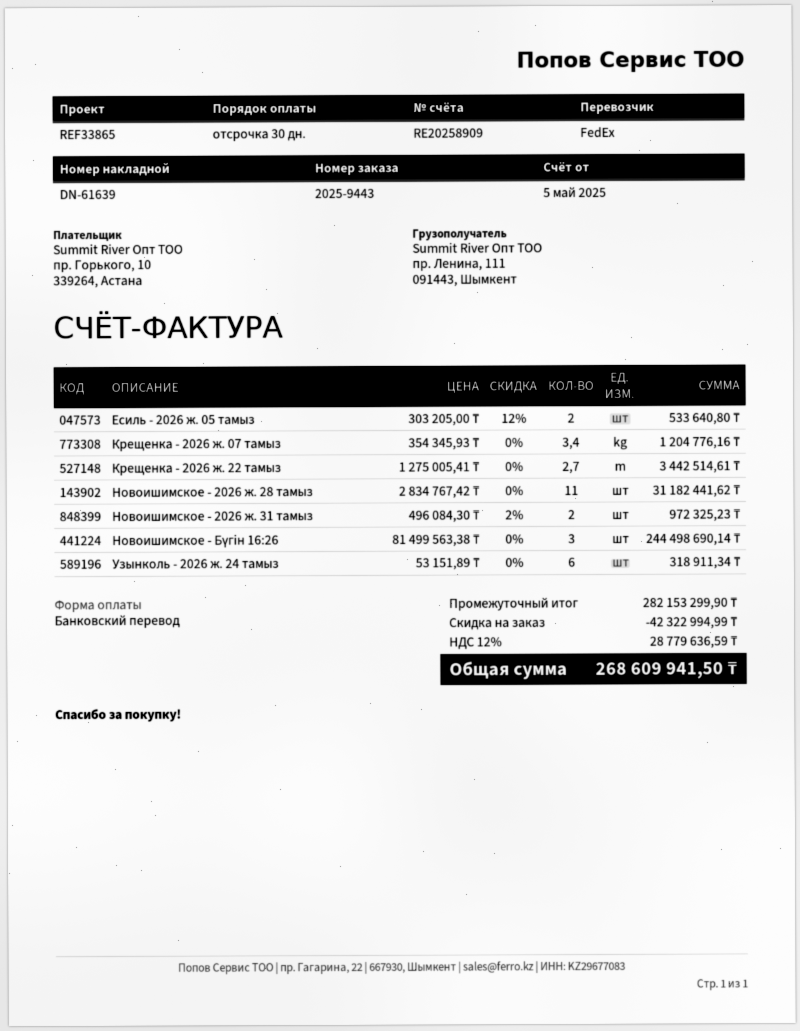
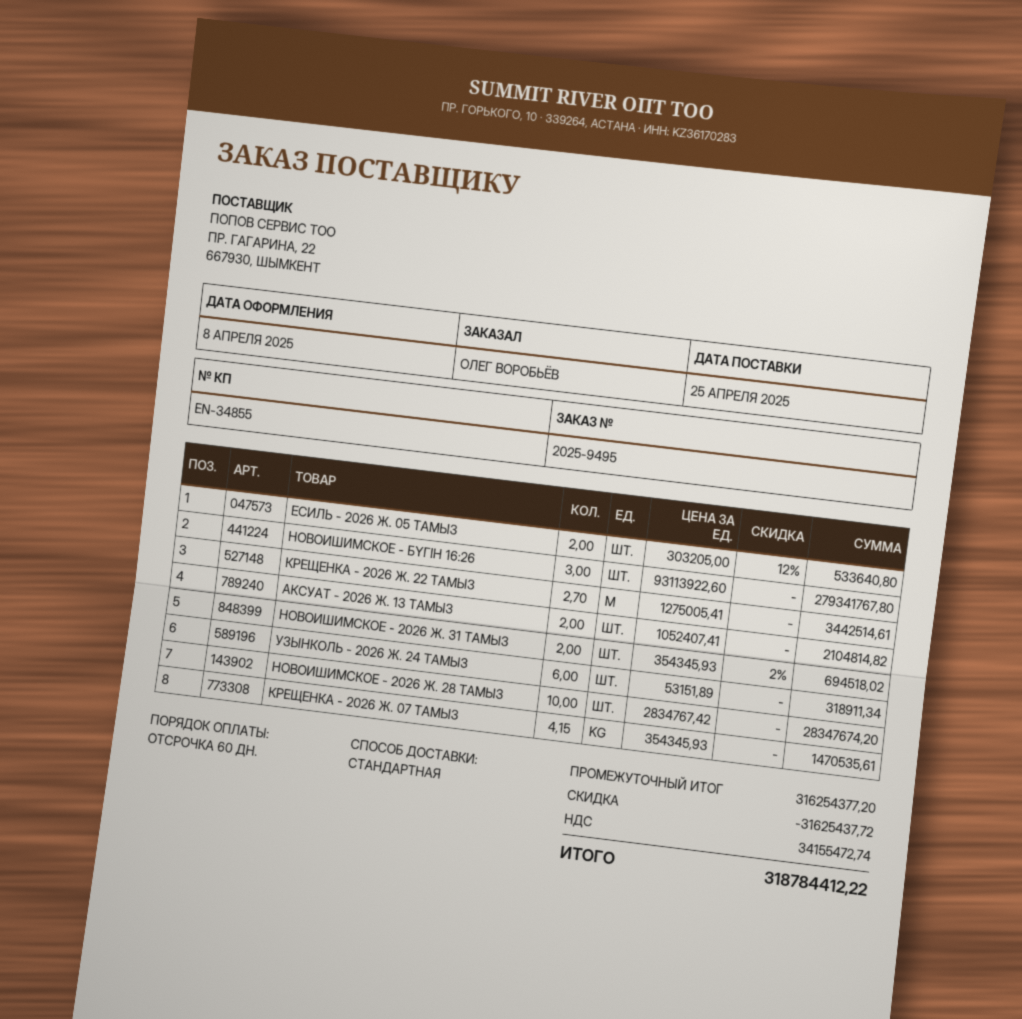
order number: 2025-9443 -> 2025-9495
payment terms: 30 days -> 60 days
shipping method: FedEx -> standard
Крещенка - 2026 ж. 07 тамыз: 3.4 x 354345.93 = 1204776.16 -> 4.15 x 354345.93 = 1470535.61
Новоишимское - 2026 ж. 28 тамыз: 11 x 2834767.42 = 31182441.62 -> 10 x 2834767.42 = 28347674.20
Новоишимское - 2026 ж. 31 тамыз: 2 x 496084.30 - 2% = 972325.23 -> 2 x 354345.93 - 2% = 694518.02
Новоишимское - Бүгін 16:26: 3 x 81499563.38 = 244498690.14 -> 3 x 93113922.60 = 279341767.80
АКСУАТ - 2026 Ж. 13 ТАМЫЗ: none -> 2 x 1052407.41 = 2104814.82
subtotal: 282153299.90 -> 316254377.20
discount: 42322994.99 -> 31625437.72
tax: 28779636.59 -> 34155472.74
total: 268609941.50 -> 318784412.22

